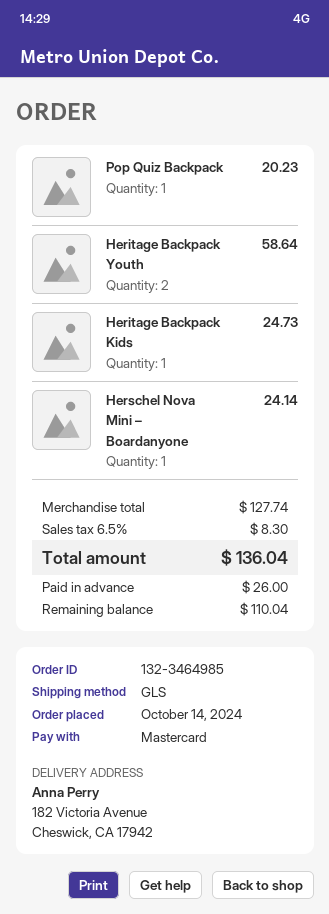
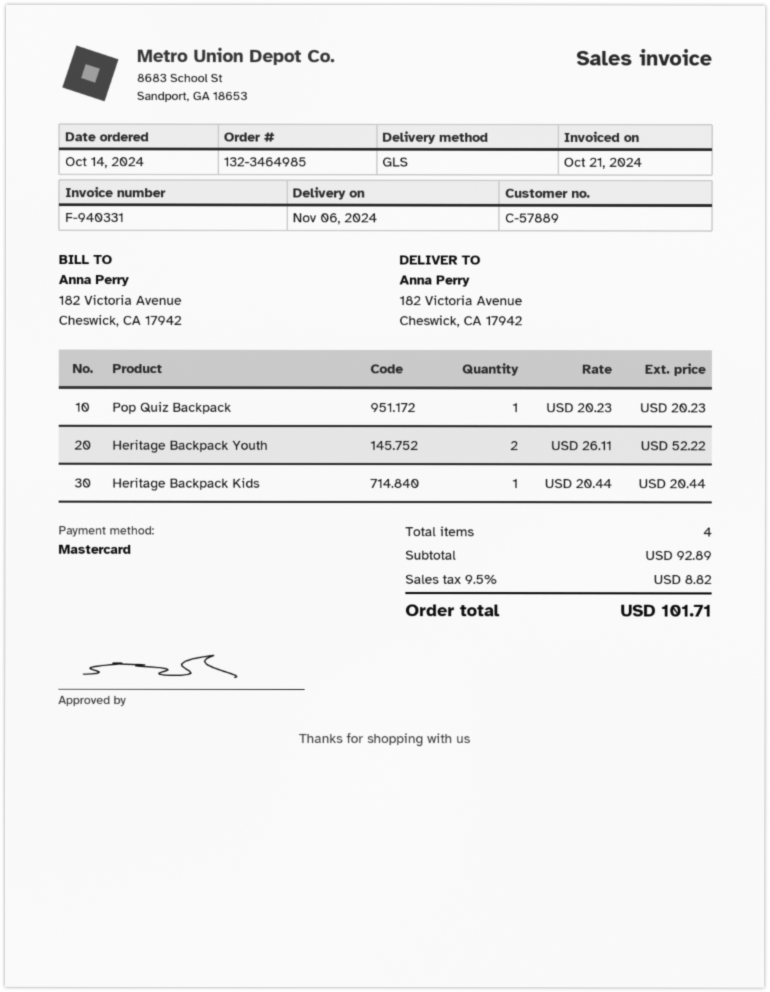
Heritage Backpack Youth: 2 for 58.64 -> 2 for 52.22
Heritage Backpack Kids: 1 for 24.73 -> 1 for 20.44
Herschel Nova Mini – Boardanyone: 1 for 24.14 -> none
subtotal: 127.74 -> 92.89
tax: 6.5% = 8.30 -> 9.5% = 8.82
total: 136.04 -> 101.71

